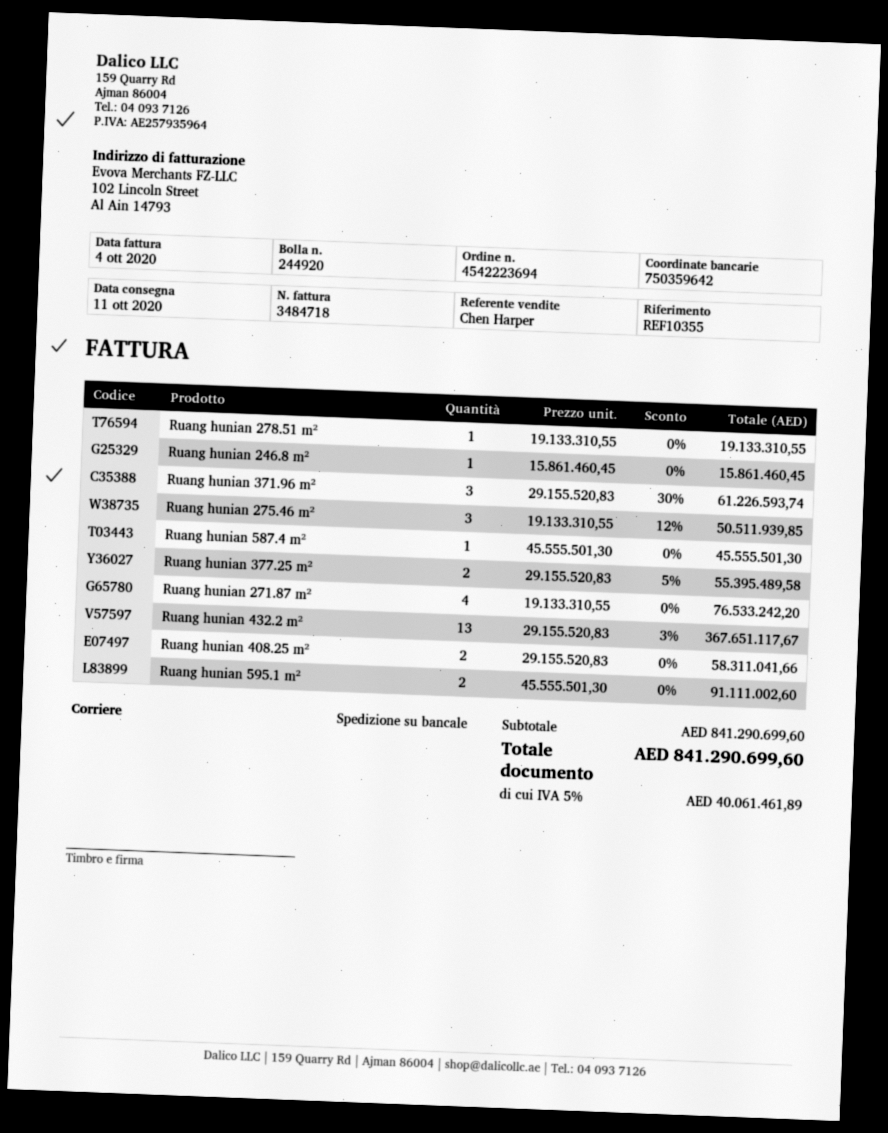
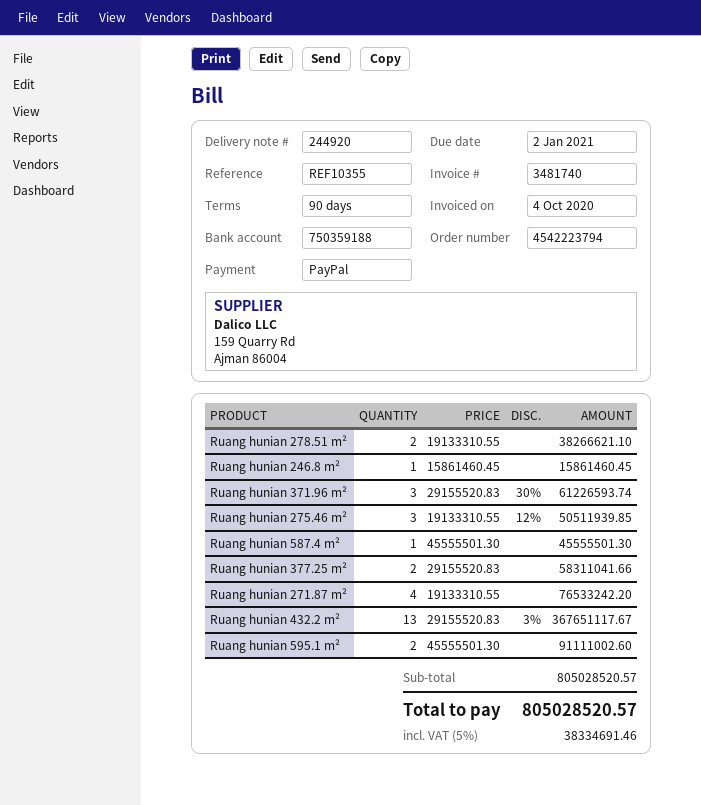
order number: 4542223694 -> 4542223794
invoice number: 3484718 -> 3481740
bank account: 750359642 -> 750359188
Ruang hunian 278.51 m²: 1 x 19133310.55 = 19133310.55 -> 2 x 19133310.55 = 38266621.10
Ruang hunian 377.25 m²: 2 x 29155520.83 - 5% = 55395489.58 -> 2 x 29155520.83 = 58311041.66
Ruang hunian 408.25 m²: 2 x 29155520.83 = 58311041.66 -> none
subtotal: 841290699.60 -> 805028520.57
tax: 5% = 40061461.89 -> 5% = 38334691.46
total: 841290699.60 -> 805028520.57

